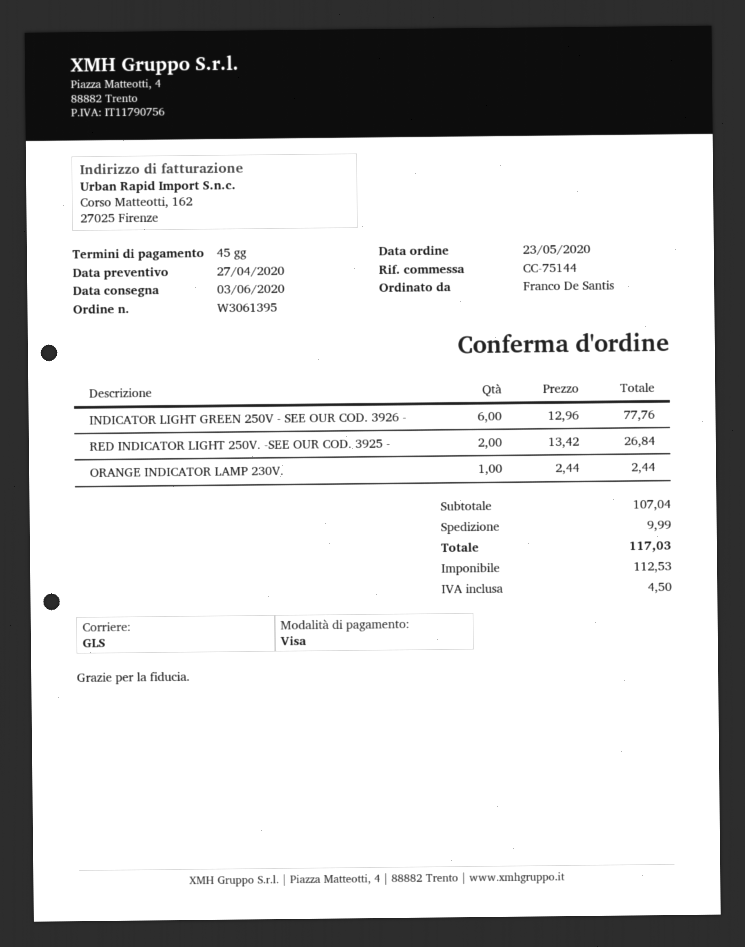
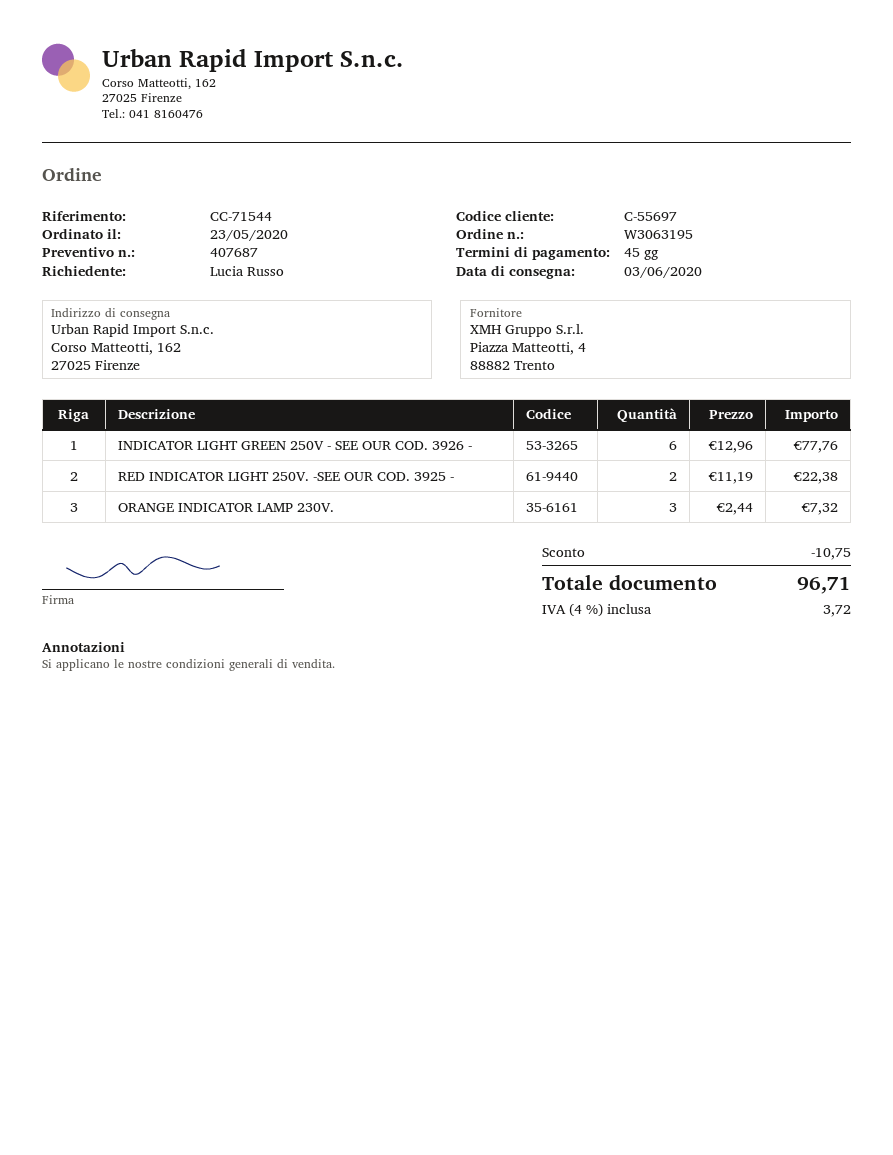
order number: W3061395 -> W3063195
reference: CC-75144 -> CC-71544
ordered by: Franco De Santis -> Lucia Russo
RED INDICATOR LIGHT 250V. -SEE OUR COD. 3925 -: 2 x 13.42 = 26.84 -> 2 x 11.19 = 22.38
ORANGE INDICATOR LAMP 230V.: 1 x 2.44 = 2.44 -> 3 x 2.44 = 7.32
discount: none -> 10.75
shipping: 9.99 -> none
tax: 4.50 -> 3.72
total: 117.03 -> 96.71

